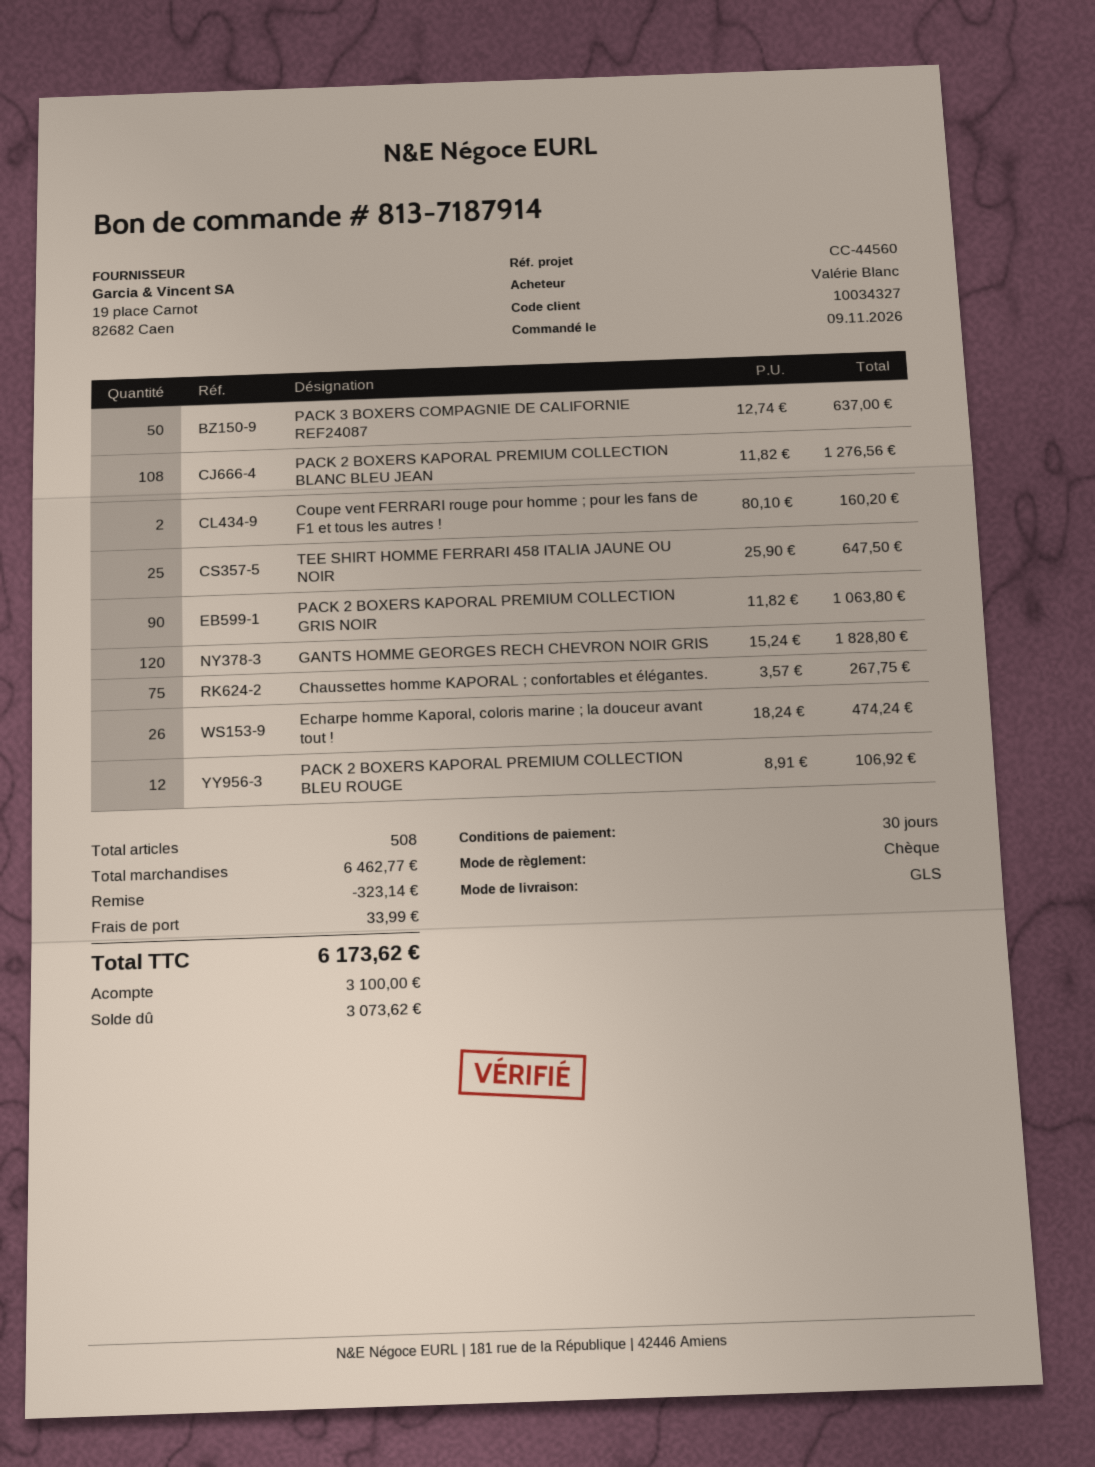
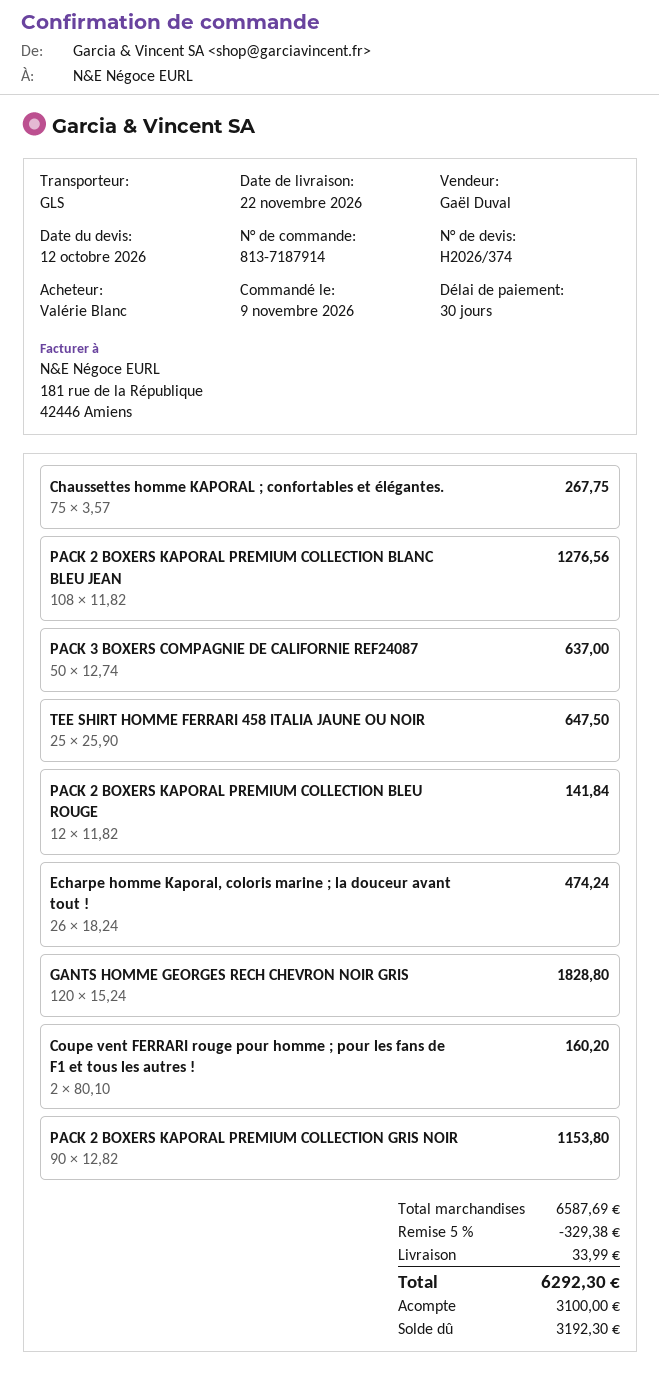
PACK 2 BOXERS KAPORAL PREMIUM COLLECTION GRIS NOIR: 90 x 11.82 = 1063.80 -> 90 x 12.82 = 1153.80
PACK 2 BOXERS KAPORAL PREMIUM COLLECTION BLEU ROUGE: 12 x 8.91 = 106.92 -> 12 x 11.82 = 141.84
subtotal: 6462.77 -> 6587.69
discount: 323.14 -> 329.38
total: 6173.62 -> 6292.30
balance: 3073.62 -> 3192.30

